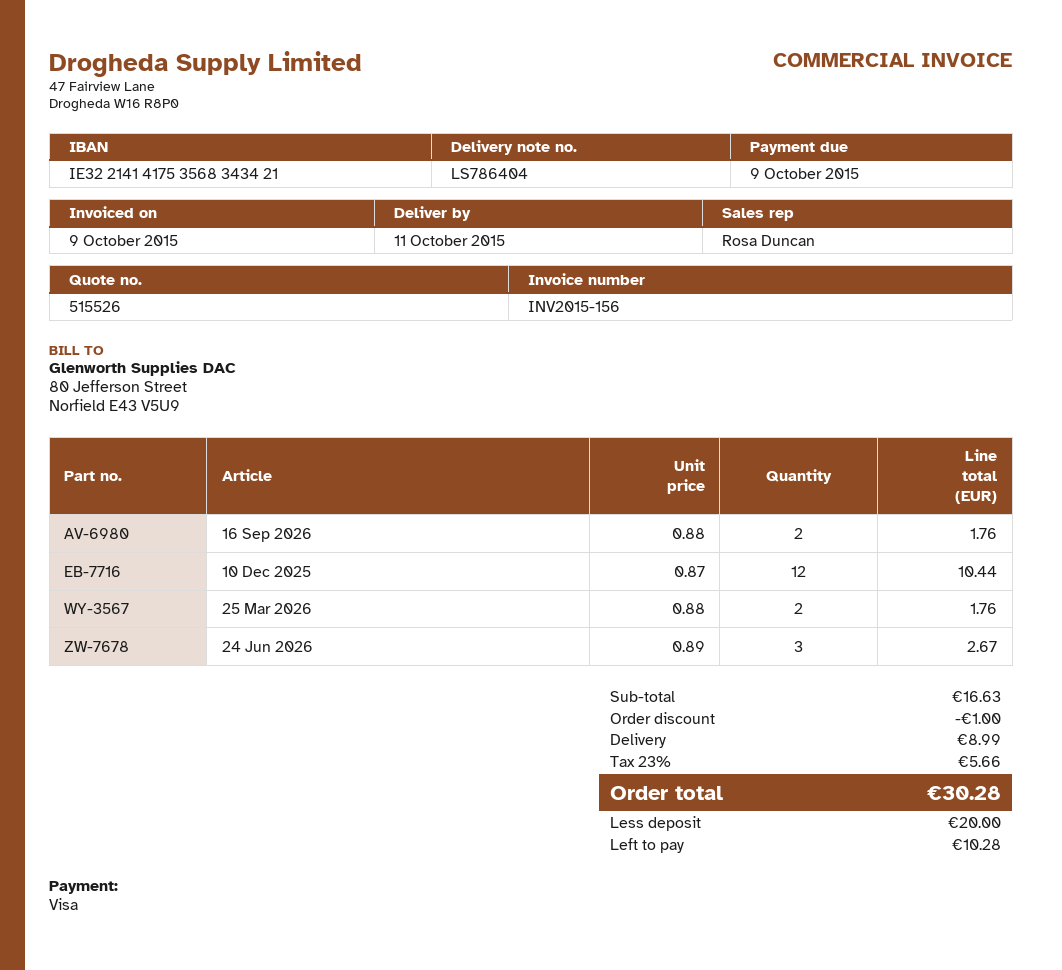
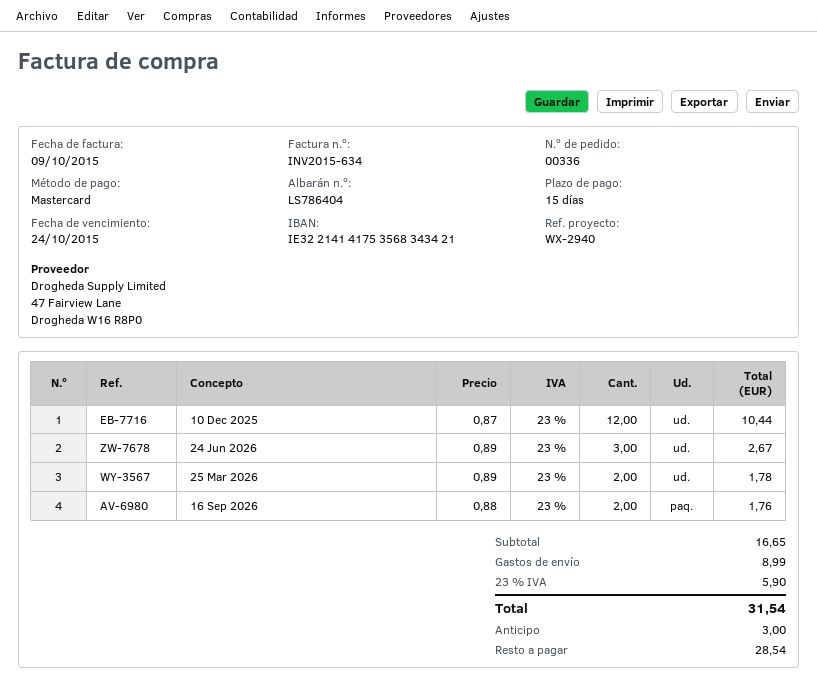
invoice number: INV2015-156 -> INV2015-634
due date: 2015-10-09 -> 2015-10-24
payment method: Visa -> Mastercard
25 Mar 2026: 2 x 0.88 = 1.76 -> 2 x 0.89 = 1.78
subtotal: 16.63 -> 16.65
discount: 1.00 -> none
tax: 23% = 5.66 -> 23% = 5.90
total: 30.28 -> 31.54
deposit: 20.00 -> 3.00
balance: 10.28 -> 28.54

